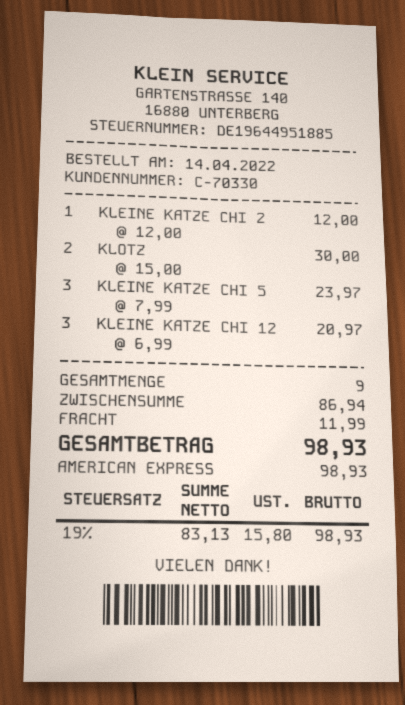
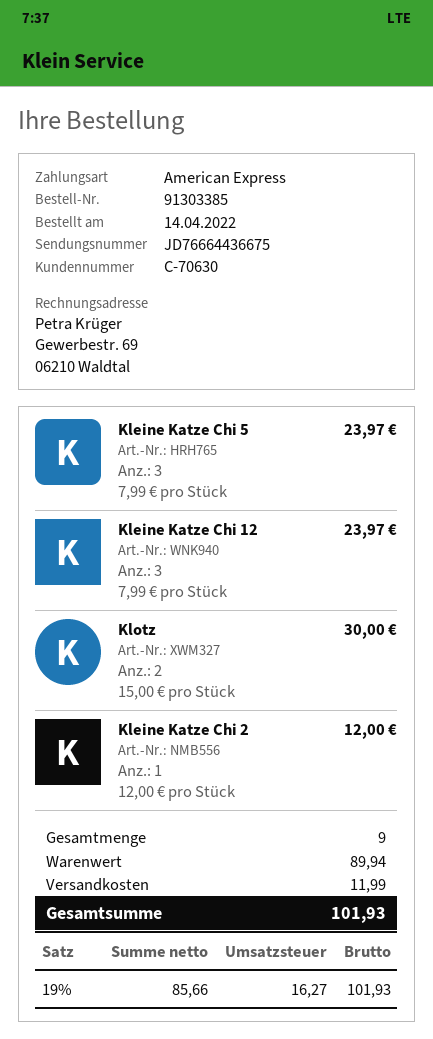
customer number: C-70330 -> C-70630
KLEINE KATZE CHI 12: 3 x 6.99 = 20.97 -> 3 x 7.99 = 23.97
subtotal: 86.94 -> 89.94
net: 83.13 -> 85.66
tax: 19% = 15.80 -> 19% = 16.27
total: 98.93 -> 101.93

